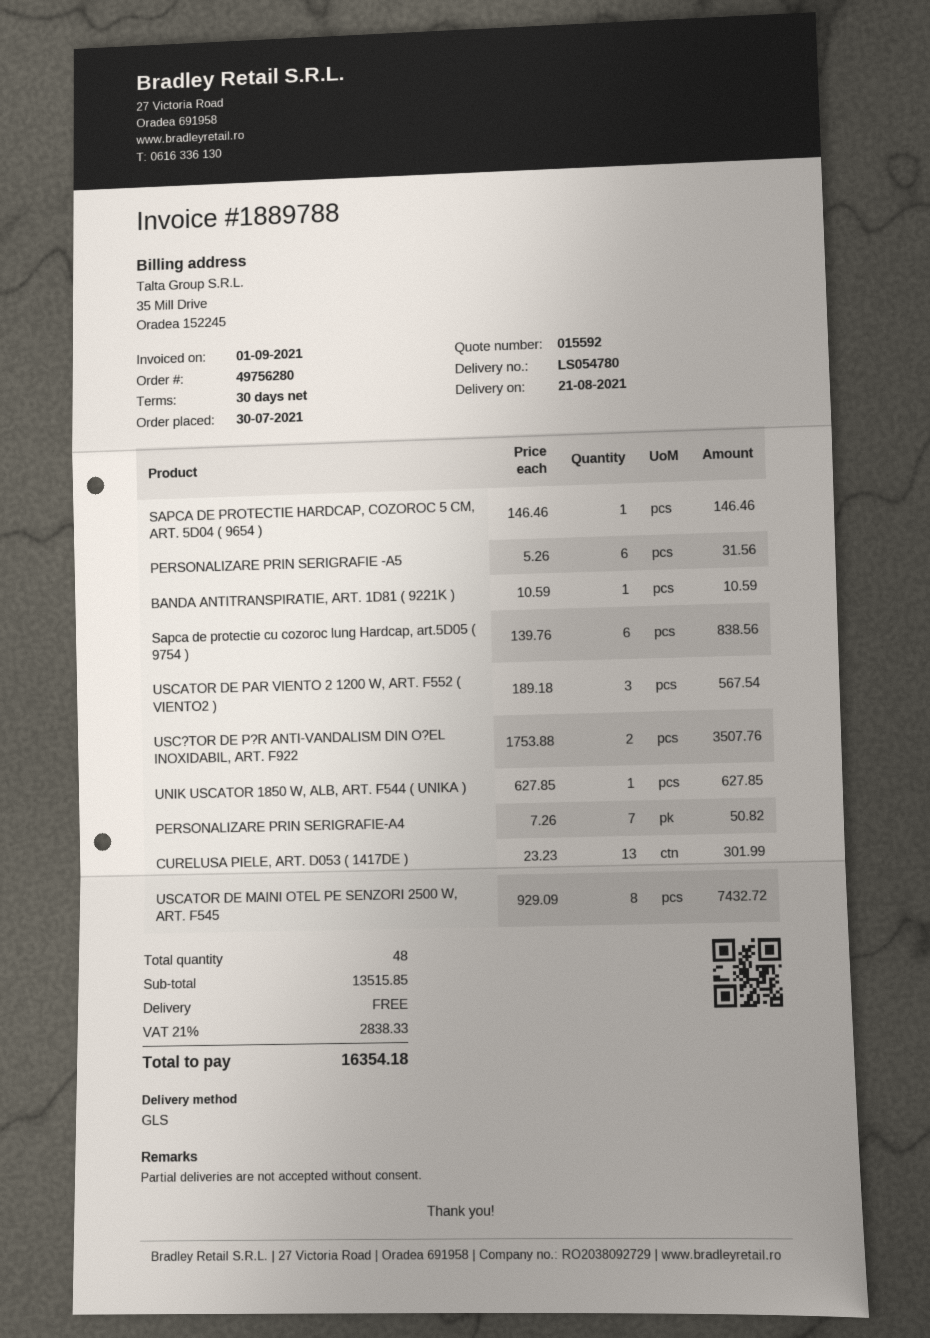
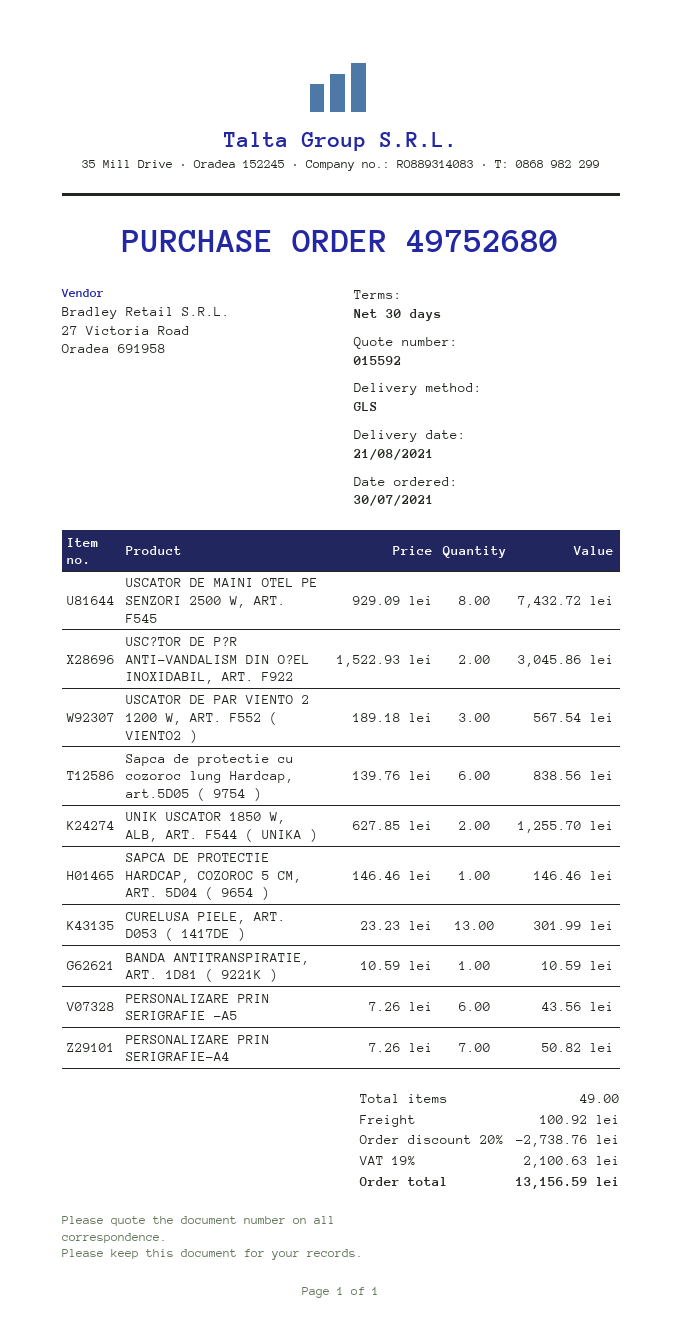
order number: 49756280 -> 49752680
PERSONALIZARE PRIN SERIGRAFIE -A5: 6 x 5.26 = 31.56 -> 6 x 7.26 = 43.56
USC?TOR DE P?R ANTI-VANDALISM DIN O?EL INOXIDABIL, ART. F922: 2 x 1753.88 = 3507.76 -> 2 x 1522.93 = 3045.86
UNIK USCATOR 1850 W, ALB, ART. F544 ( UNIKA ): 1 x 627.85 = 627.85 -> 2 x 627.85 = 1255.70
total quantity: 48 -> 49
discount: none -> 20% = 2738.76
shipping: 0.00 -> 100.92
tax: 21% = 2838.33 -> 19% = 2100.63
total: 16354.18 -> 13156.59

